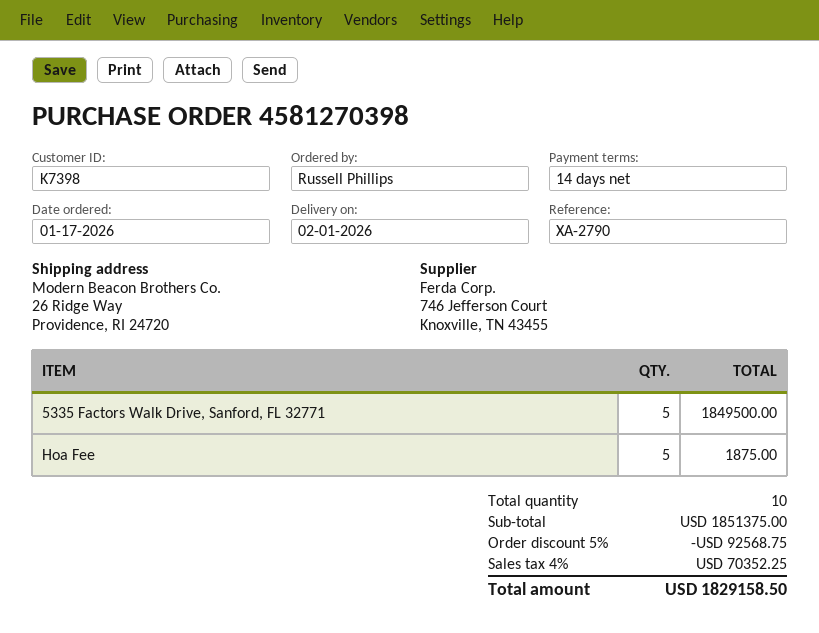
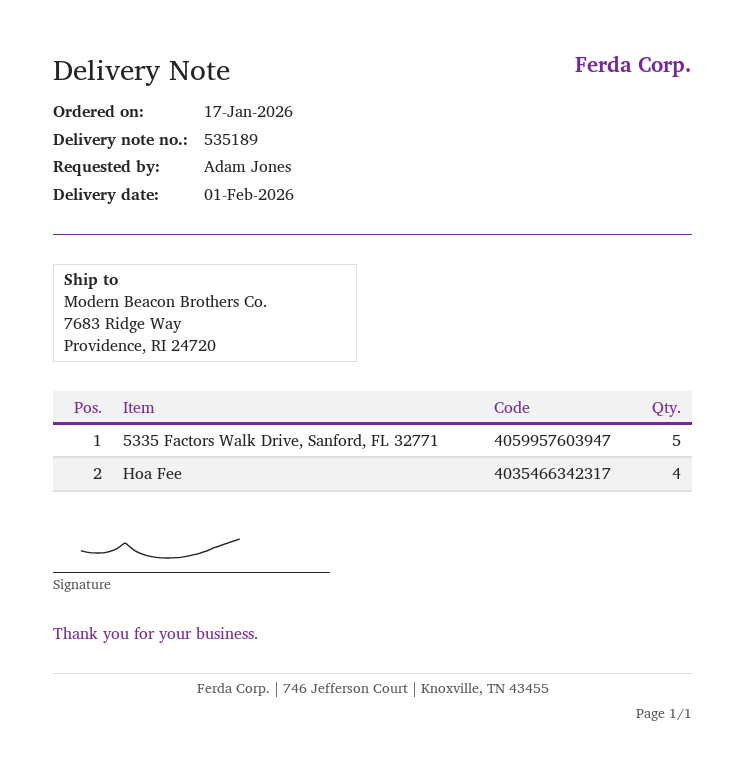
ordered by: Russell Phillips -> Adam Jones
ship to: 26 Ridge Way, Providence, RI 24720 -> 7683 Ridge Way, Providence, RI 24720
Hoa Fee: 5 -> 4

